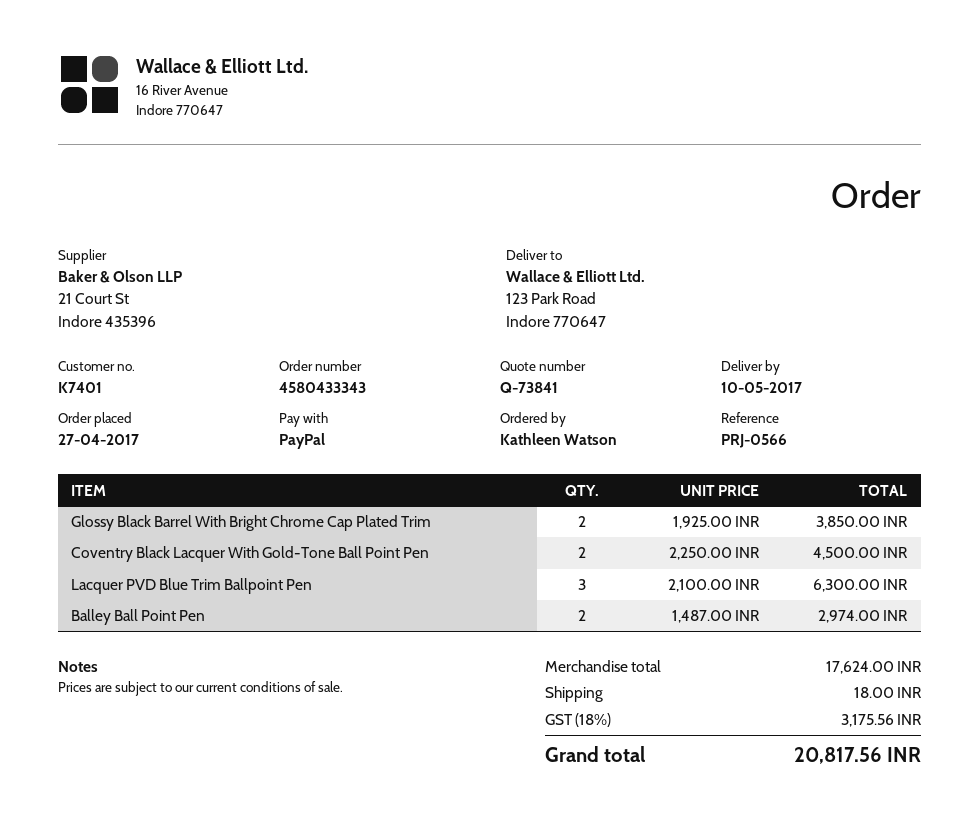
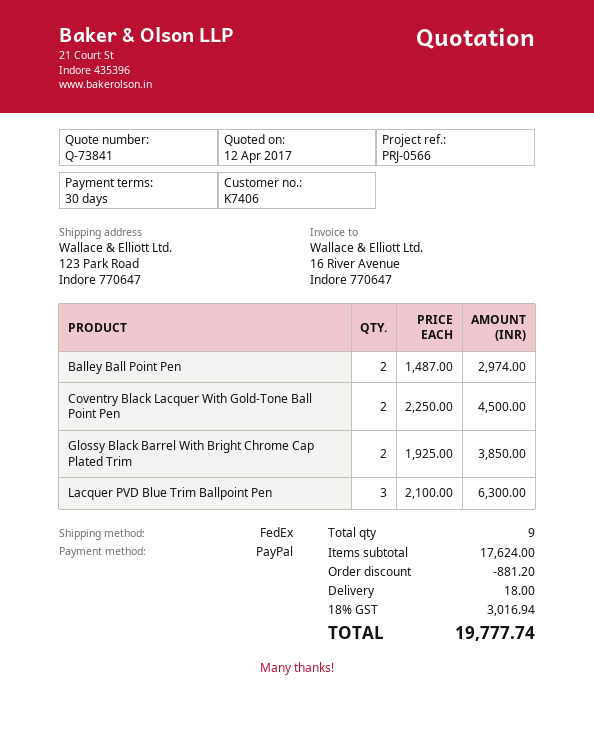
customer number: K7401 -> K7406
discount: none -> 881.20
tax: 18% = 3175.56 -> 18% = 3016.94
total: 20817.56 -> 19777.74

